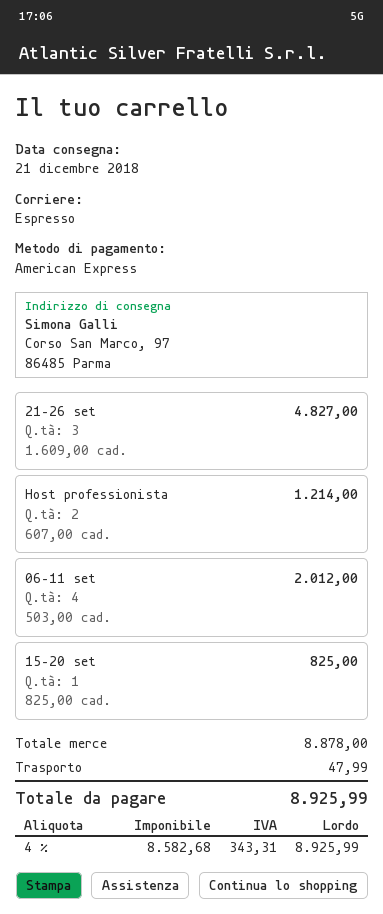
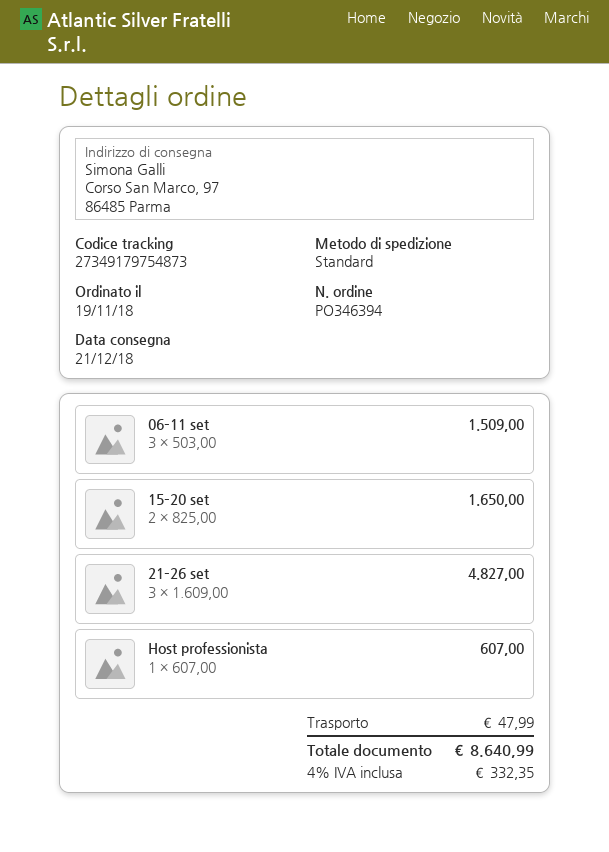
shipping method: express -> standard
Host professionista: 2 x 607.00 = 1214.00 -> 1 x 607.00 = 607.00
06–11 set: 4 x 503.00 = 2012.00 -> 3 x 503.00 = 1509.00
15–20 set: 1 x 825.00 = 825.00 -> 2 x 825.00 = 1650.00
tax: 4% = 343.31 -> 4% = 332.35
total: 8925.99 -> 8640.99

